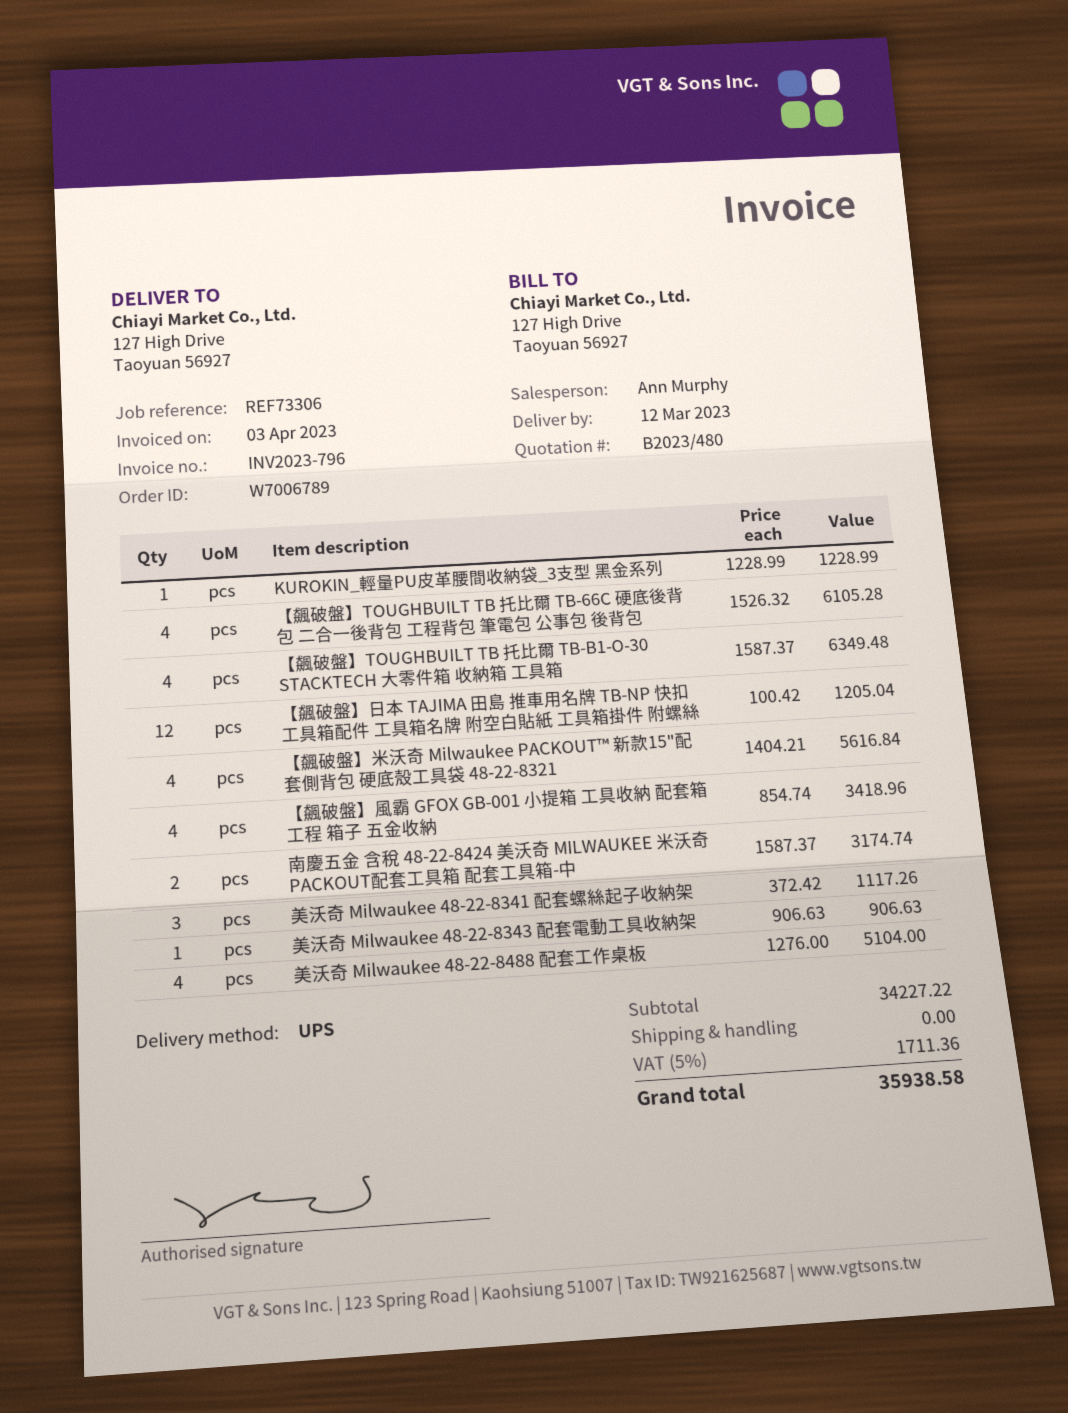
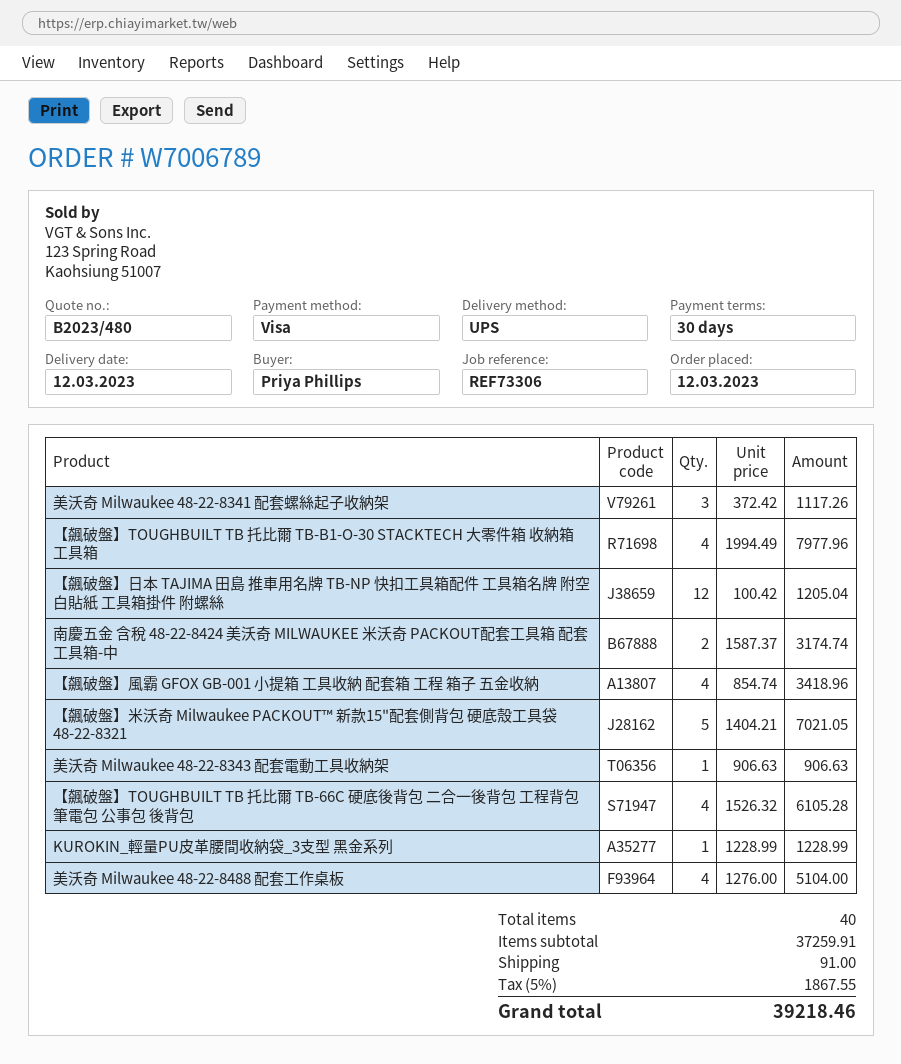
【飆破盤】TOUGHBUILT TB 托比爾 TB-B1-O-30 STACKTECH 大零件箱 收納箱 工具箱: 4 x 1587.37 = 6349.48 -> 4 x 1994.49 = 7977.96
【飆破盤】米沃奇 Milwaukee PACKOUT™ 新款15"配套側背包 硬底殼工具袋 48-22-8321: 4 x 1404.21 = 5616.84 -> 5 x 1404.21 = 7021.05
subtotal: 34227.22 -> 37259.91
shipping: 0.00 -> 91.00
tax: 5% = 1711.36 -> 5% = 1867.55
total: 35938.58 -> 39218.46

